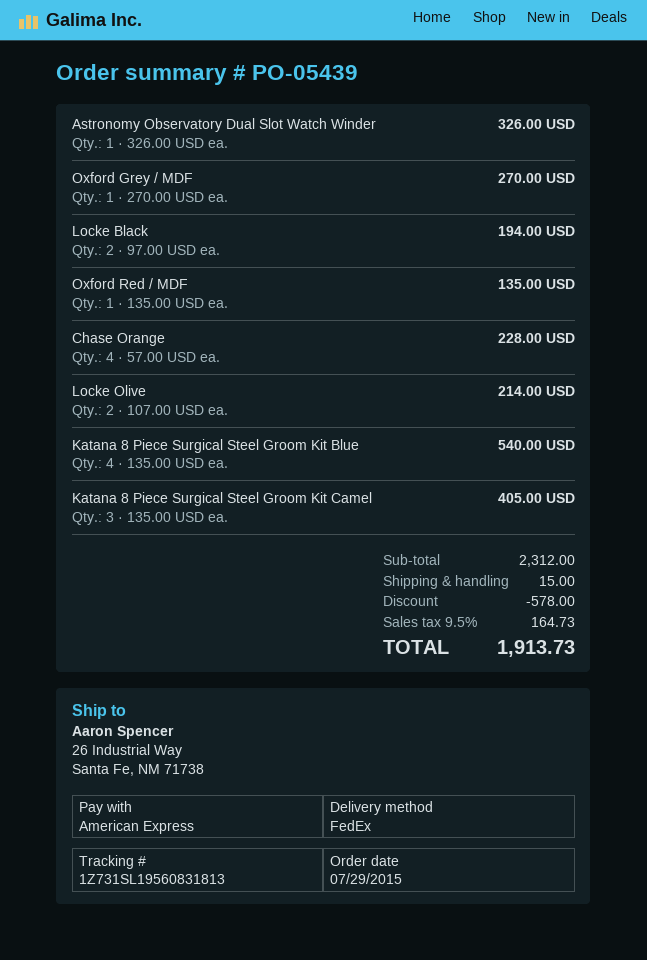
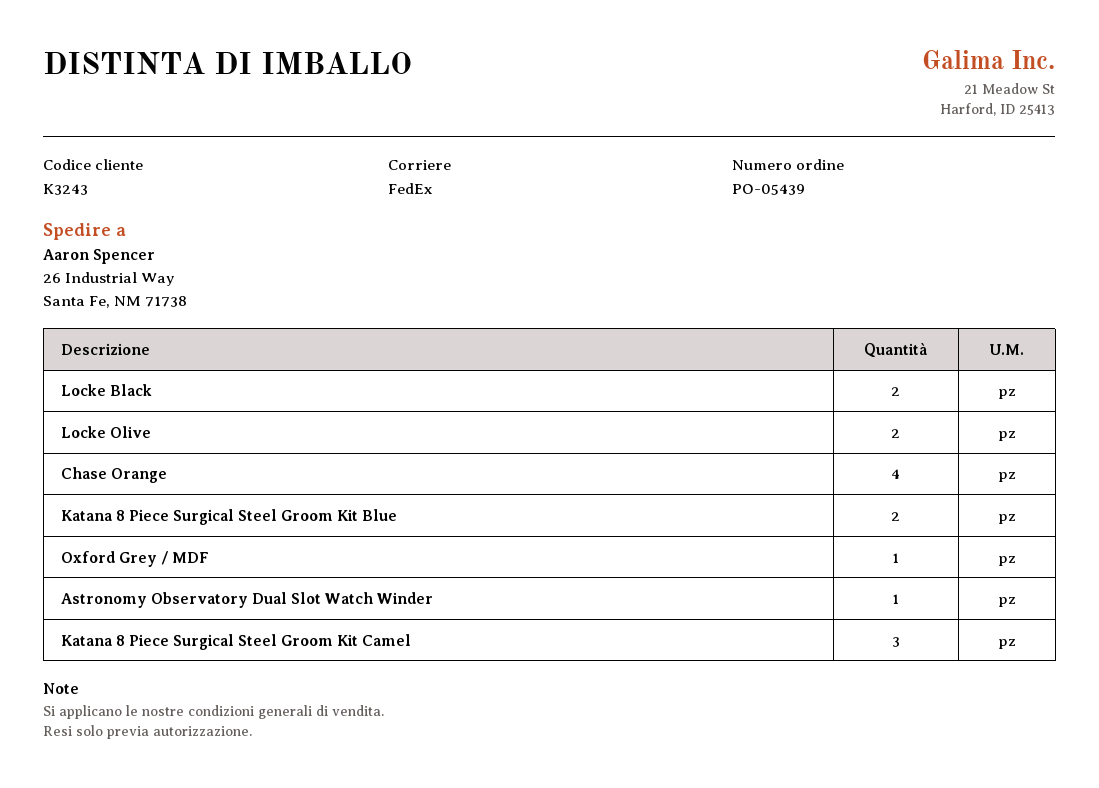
Oxford Red / MDF: 1 -> none
Katana 8 Piece Surgical Steel Groom Kit Blue: 4 -> 2

